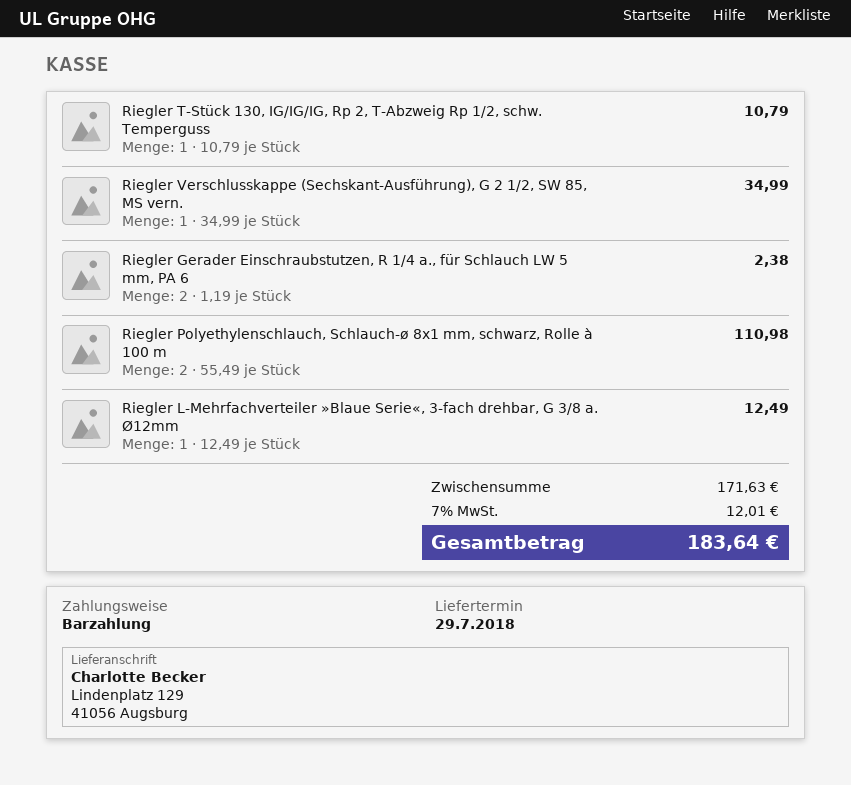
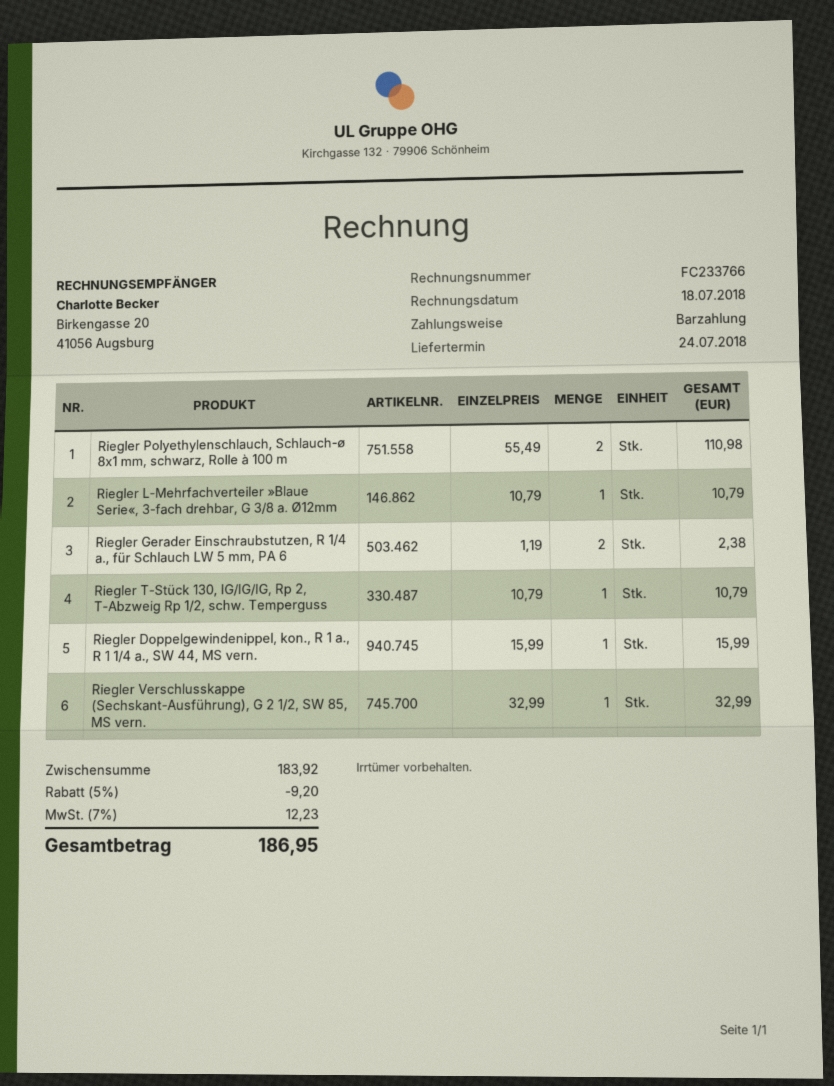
delivery date: 2018-07-29 -> 2018-07-24
Riegler Verschlusskappe (Sechskant-Ausführung), G 2 1/2, SW 85, MS vern.: 1 x 34.99 = 34.99 -> 1 x 32.99 = 32.99
Riegler L-Mehrfachverteiler »Blaue Serie«, 3-fach drehbar, G 3/8 a. Ø12mm: 1 x 12.49 = 12.49 -> 1 x 10.79 = 10.79
Riegler Doppelgewindenippel, kon., R 1 a., R 1 1/4 a., SW 44, MS vern.: none -> 1 x 15.99 = 15.99
subtotal: 171.63 -> 183.92
discount: none -> 5% = 9.20
tax: 7% = 12.01 -> 7% = 12.23
total: 183.64 -> 186.95

